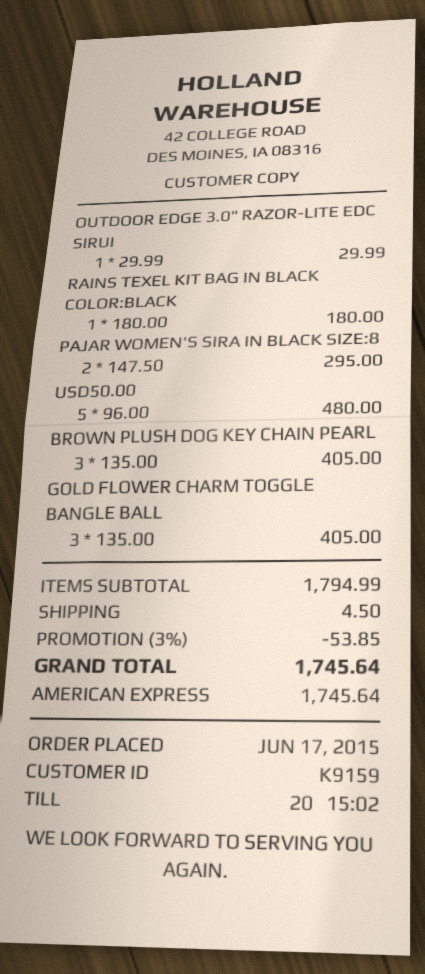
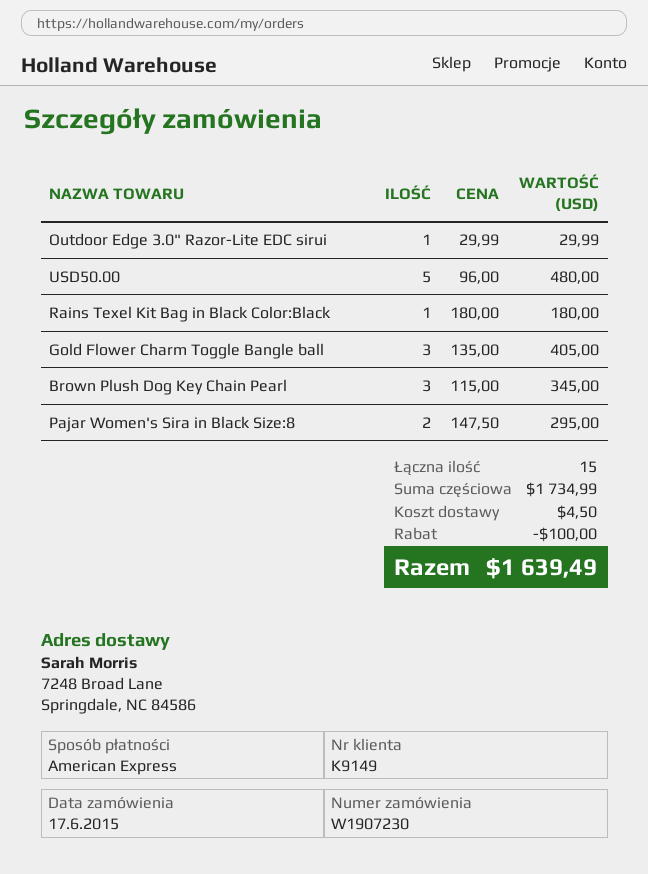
customer number: K9159 -> K9149
BROWN PLUSH DOG KEY CHAIN PEARL: 3 x 135.00 = 405.00 -> 3 x 115.00 = 345.00
subtotal: 1794.99 -> 1734.99
discount: 53.85 -> 100.00
total: 1745.64 -> 1639.49

